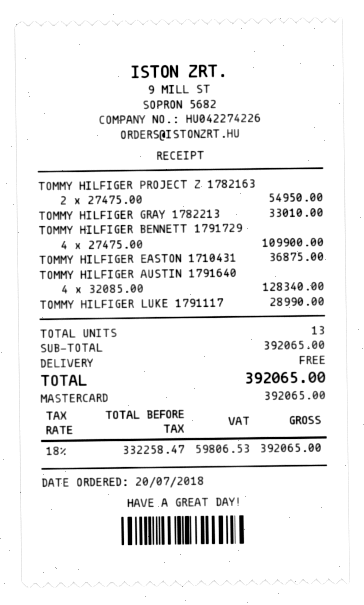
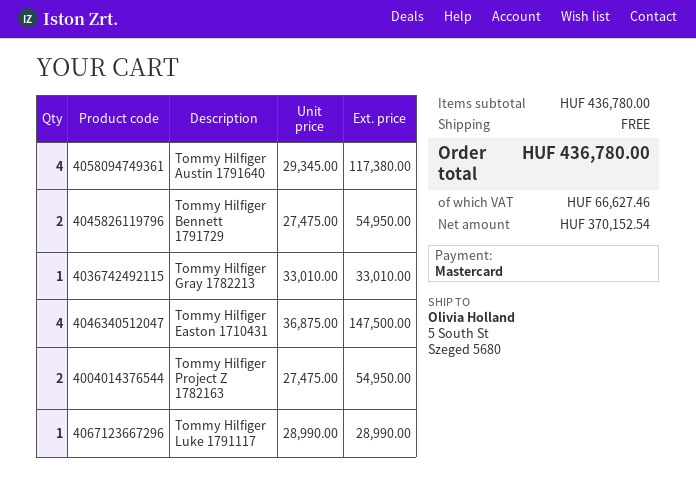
TOMMY HILFIGER BENNETT 1791729: 4 x 27475.00 = 109900.00 -> 2 x 27475.00 = 54950.00
TOMMY HILFIGER EASTON 1710431: 1 x 36875.00 = 36875.00 -> 4 x 36875.00 = 147500.00
TOMMY HILFIGER AUSTIN 1791640: 4 x 32085.00 = 128340.00 -> 4 x 29345.00 = 117380.00
subtotal: 392065.00 -> 436780.00
net: 332258.47 -> 370152.54
tax: 59806.53 -> 66627.46
total: 392065.00 -> 436780.00

